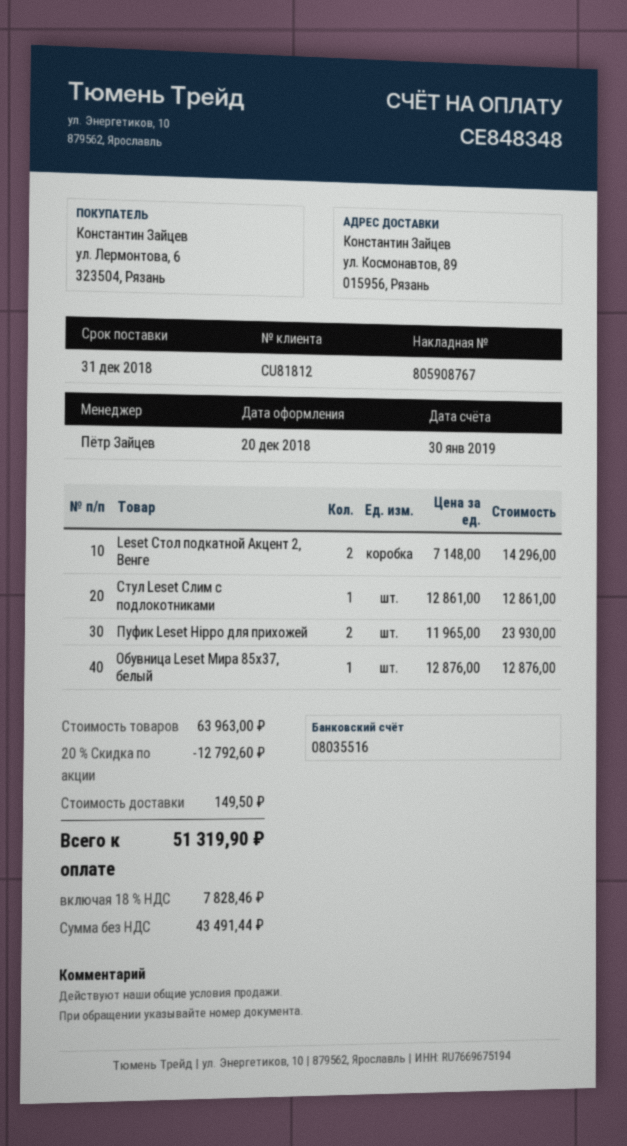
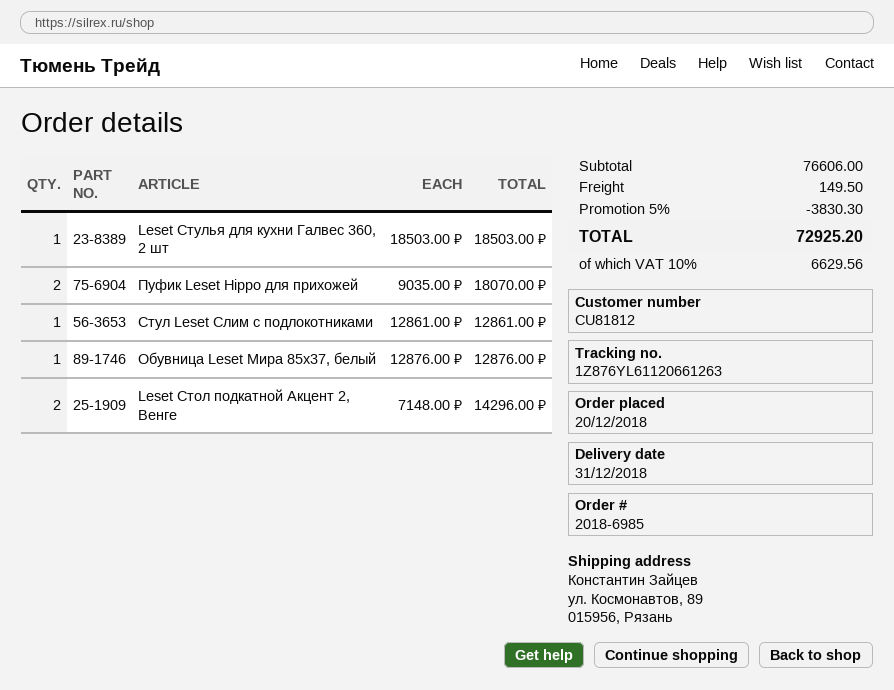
Пуфик Leset Hippo для прихожей: 2 x 11965.00 = 23930.00 -> 2 x 9035.00 = 18070.00
Leset Стулья для кухни Галвес 360, 2 шт: none -> 1 x 18503.00 = 18503.00
subtotal: 63963.00 -> 76606.00
discount: 20% = 12792.60 -> 5% = 3830.30
tax: 18% = 7828.46 -> 10% = 6629.56
total: 51319.90 -> 72925.20

